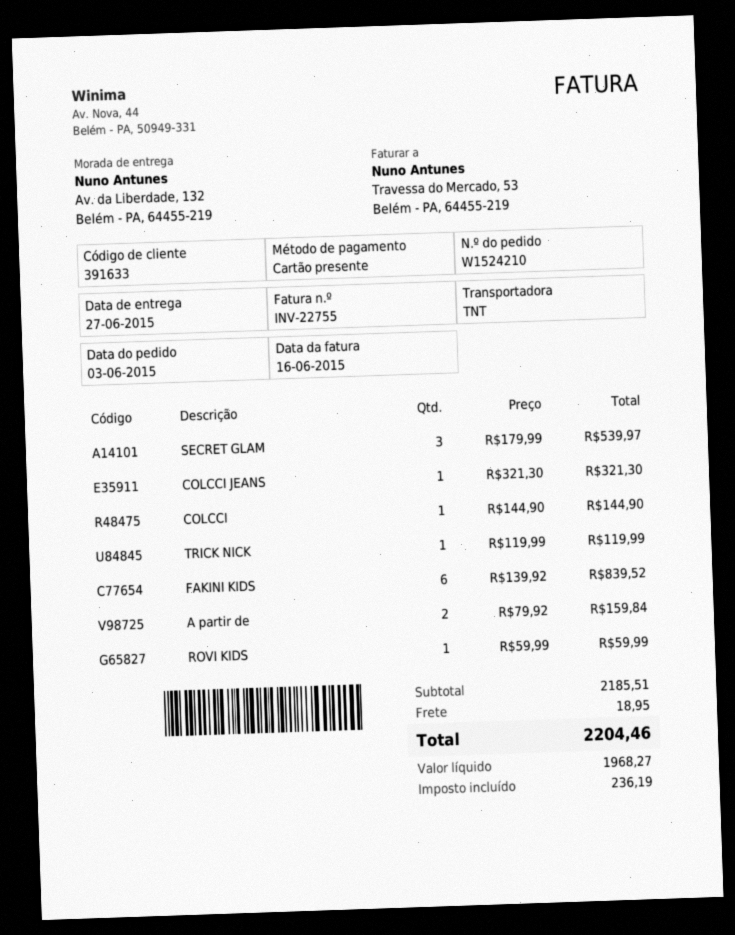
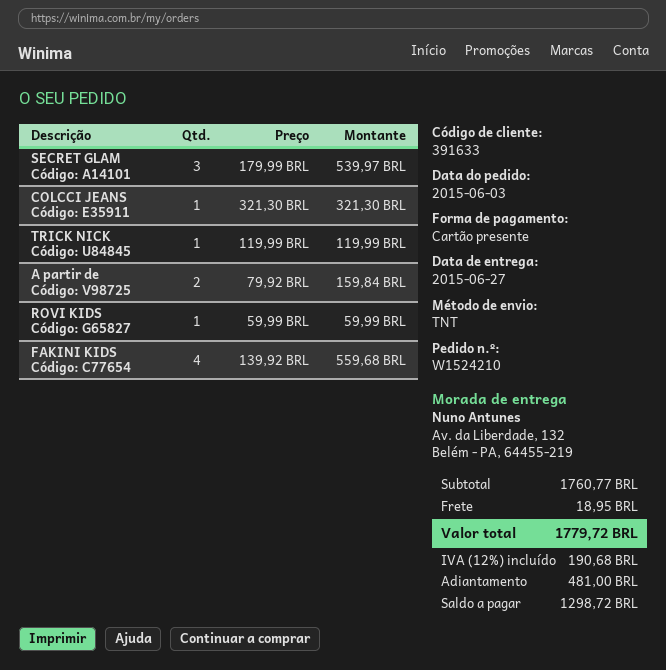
COLCCI: 1 x 144.90 = 144.90 -> none
FAKINI KIDS: 6 x 139.92 = 839.52 -> 4 x 139.92 = 559.68
subtotal: 2185.51 -> 1760.77
tax: 236.19 -> 190.68
total: 2204.46 -> 1779.72

